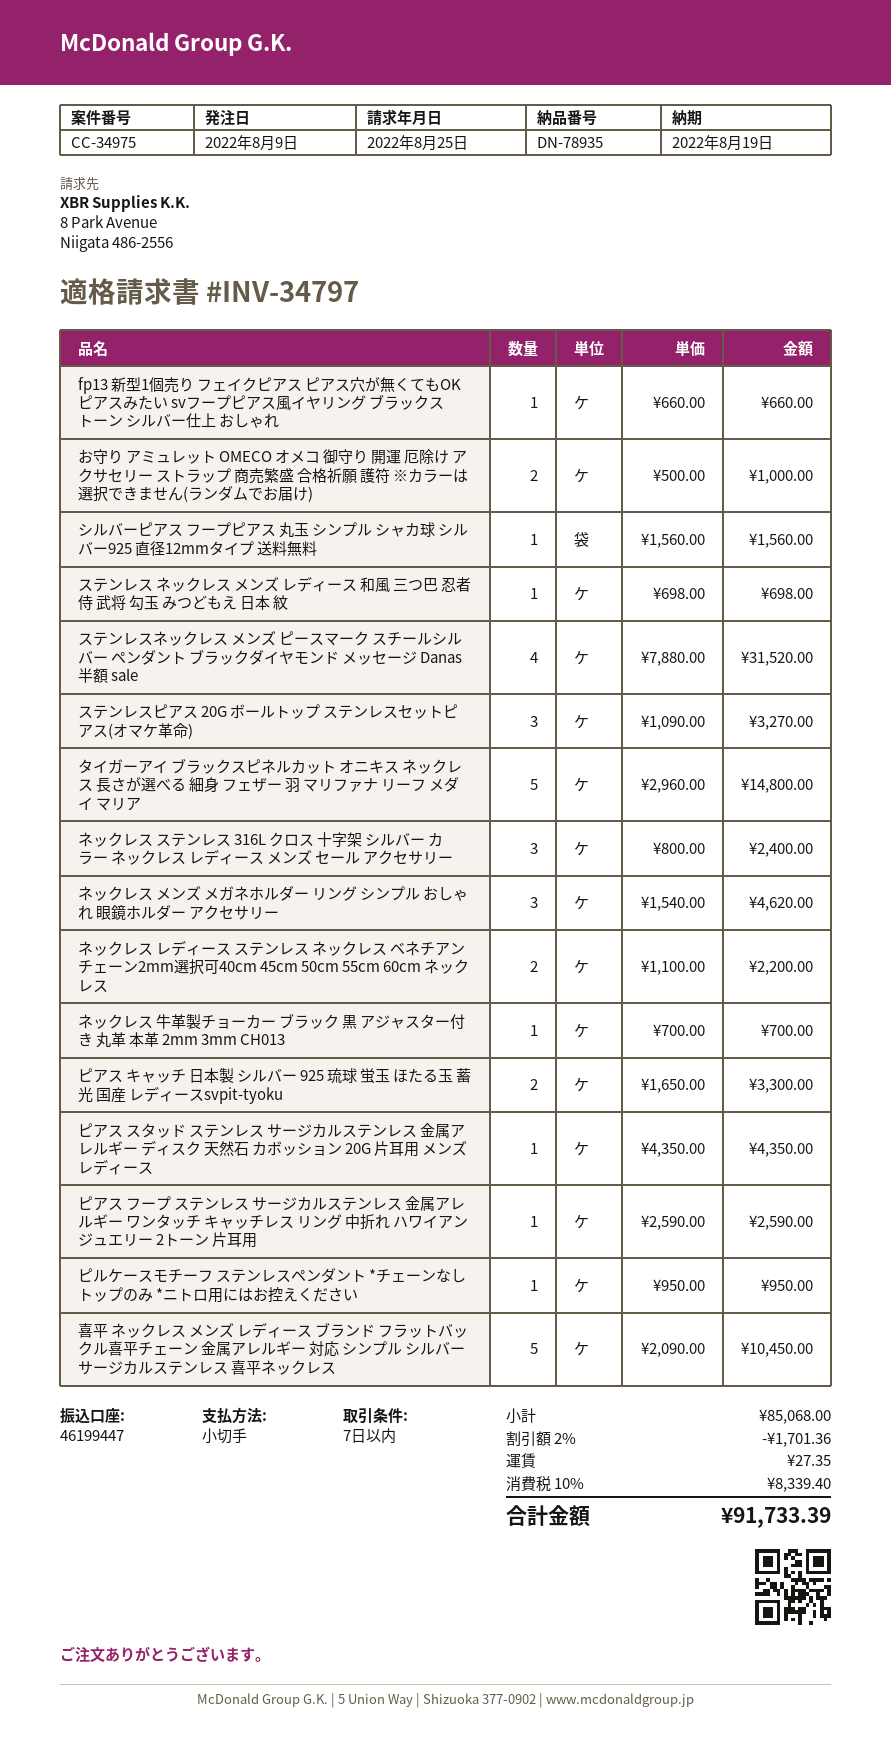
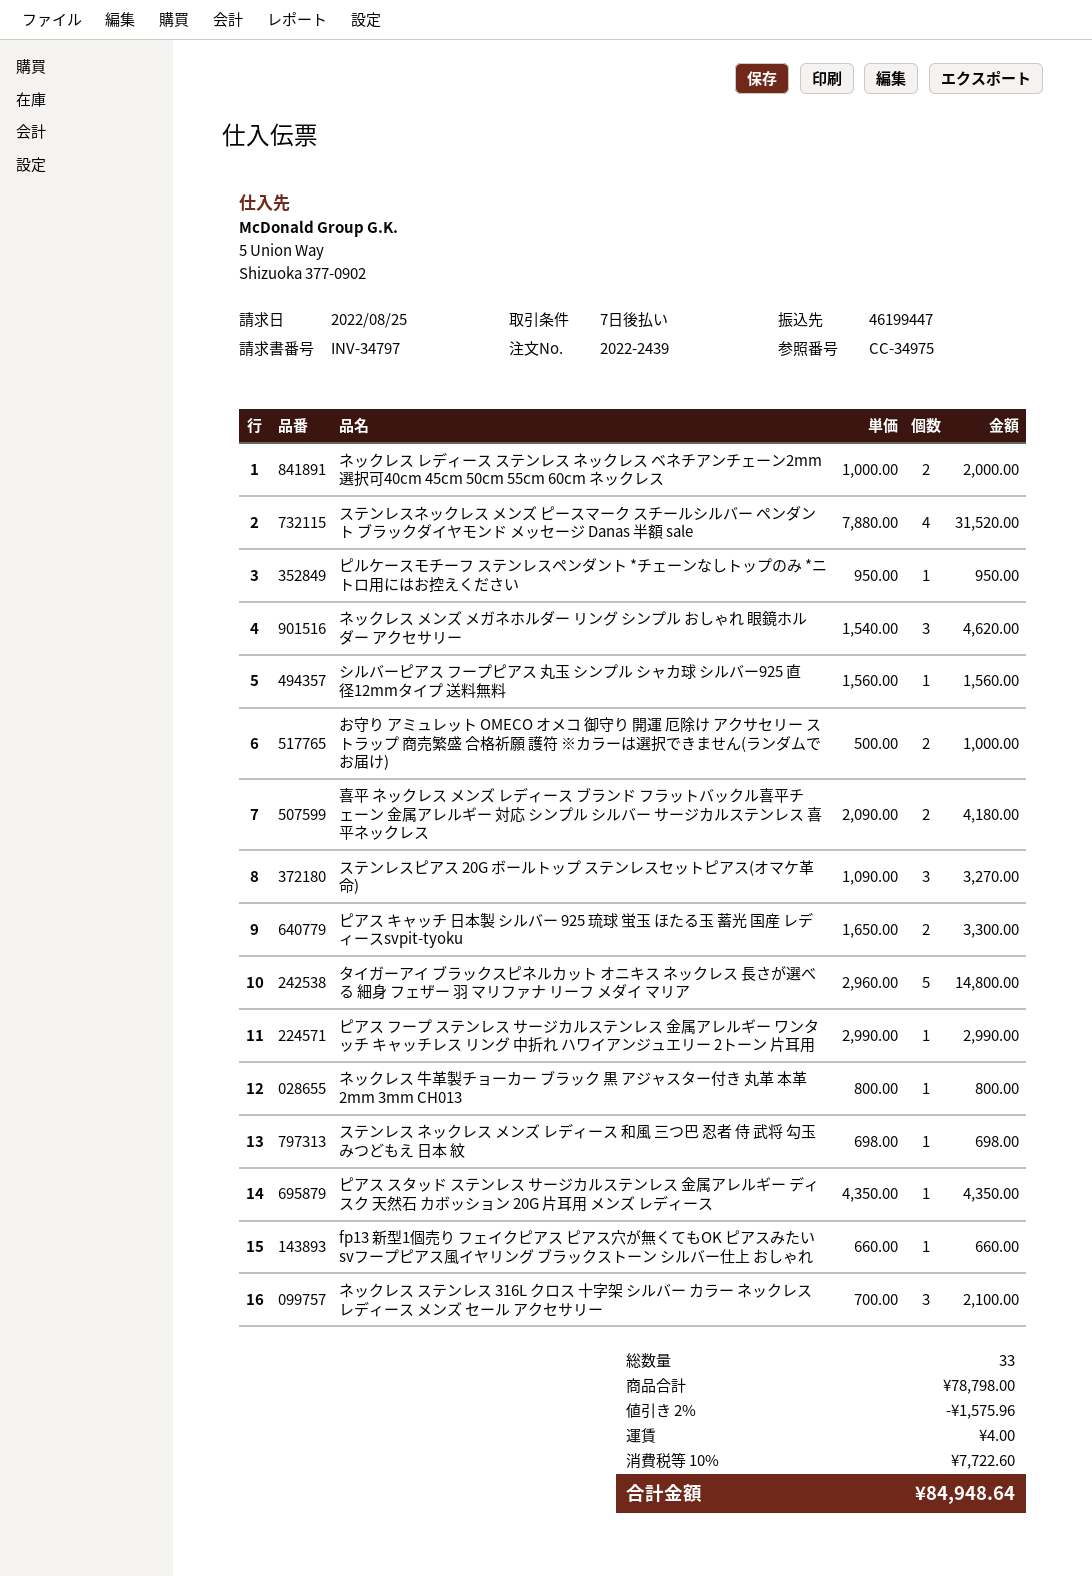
ネックレス ステンレス 316L クロス 十字架 シルバー カラー ネックレス レディース メンズ セール アクセサリー: 3 x 800.00 = 2400.00 -> 3 x 700.00 = 2100.00
ネックレス レディース ステンレス ネックレス ベネチアンチェーン2mm選択可40cm 45cm 50cm 55cm 60cm ネックレス: 2 x 1100.00 = 2200.00 -> 2 x 1000.00 = 2000.00
ネックレス 牛革製チョーカー ブラック 黒 アジャスター付き 丸革 本革 2mm 3mm CH013: 1 x 700.00 = 700.00 -> 1 x 800.00 = 800.00
ピアス フープ ステンレス サージカルステンレス 金属アレルギー ワンタッチ キャッチレス リング 中折れ ハワイアンジュエリー 2トーン 片耳用: 1 x 2590.00 = 2590.00 -> 1 x 2990.00 = 2990.00
喜平 ネックレス メンズ レディース ブランド フラットバックル喜平チェーン 金属アレルギー 対応 シンプル シルバー サージカルステンレス 喜平ネックレス: 5 x 2090.00 = 10450.00 -> 2 x 2090.00 = 4180.00
subtotal: 85068.00 -> 78798.00
discount: 2% = 1701.36 -> 2% = 1575.96
shipping: 27.35 -> 4.00
tax: 10% = 8339.40 -> 10% = 7722.60
total: 91733.39 -> 84948.64

